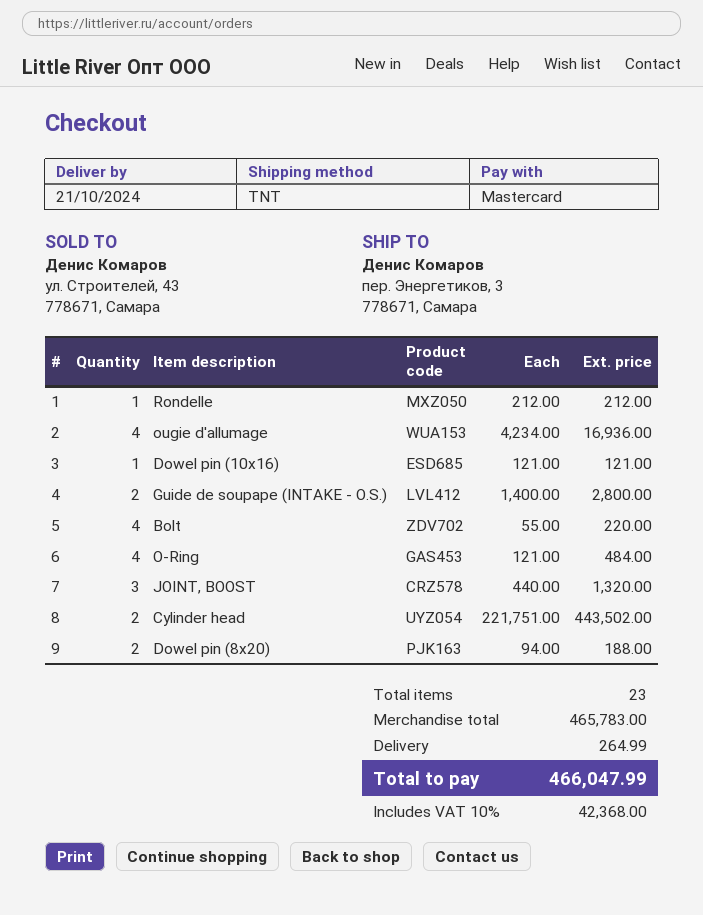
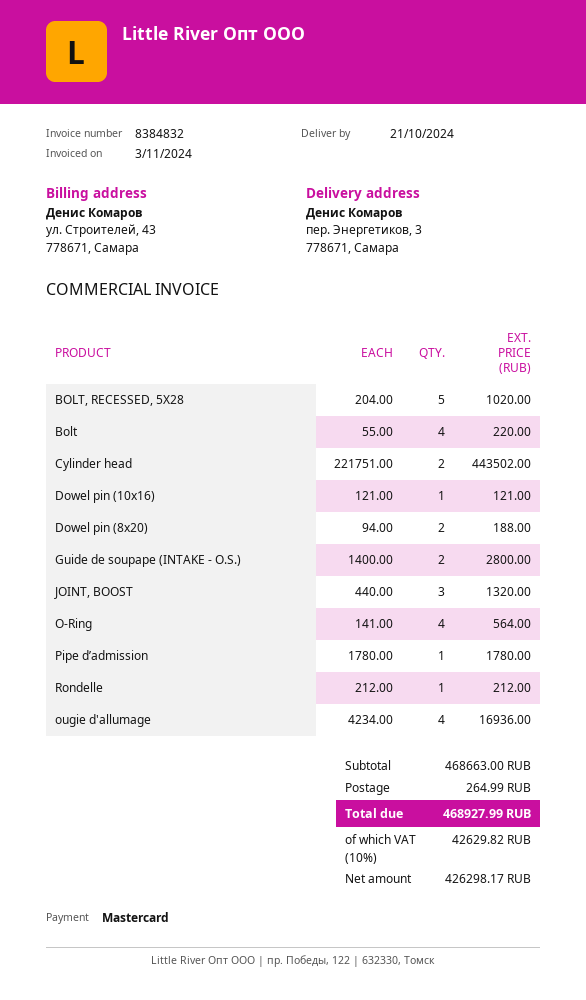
O-Ring: 4 x 121.00 = 484.00 -> 4 x 141.00 = 564.00
BOLT, RECESSED, 5X28: none -> 5 x 204.00 = 1020.00
Pipe d’admission: none -> 1 x 1780.00 = 1780.00
subtotal: 465783.00 -> 468663.00
tax: 10% = 42368.00 -> 10% = 42629.82
total: 466047.99 -> 468927.99

